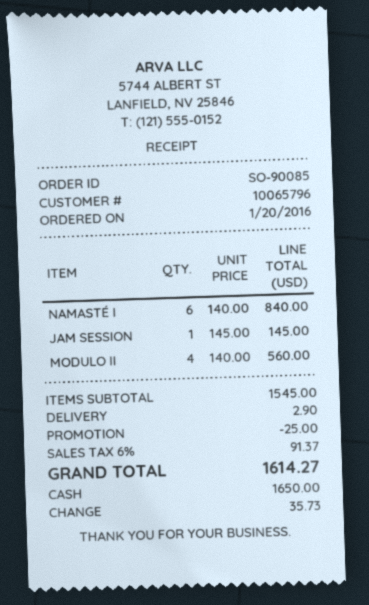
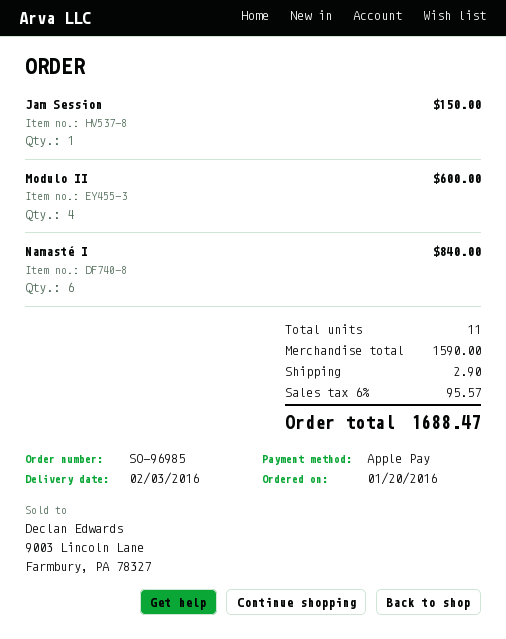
order number: SO-90085 -> SO-96985
payment method: cash -> Apple Pay
JAM SESSION: 1 for 145.00 -> 1 for 150.00
MODULO II: 4 for 560.00 -> 4 for 600.00
subtotal: 1545.00 -> 1590.00
discount: 25.00 -> none
tax: 6% = 91.37 -> 6% = 95.57
total: 1614.27 -> 1688.47

